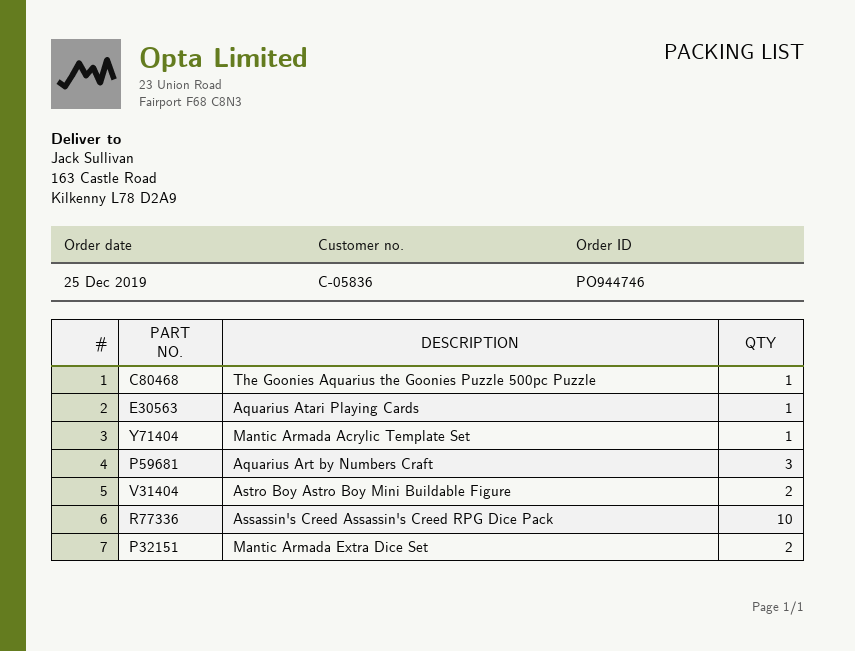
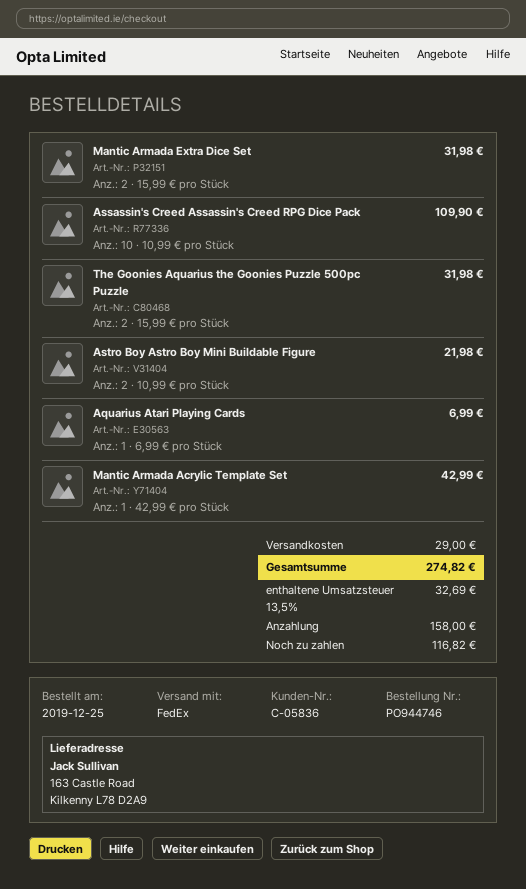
The Goonies Aquarius the Goonies Puzzle 500pc Puzzle: 1 -> 2
Aquarius Art by Numbers Craft: 3 -> none

